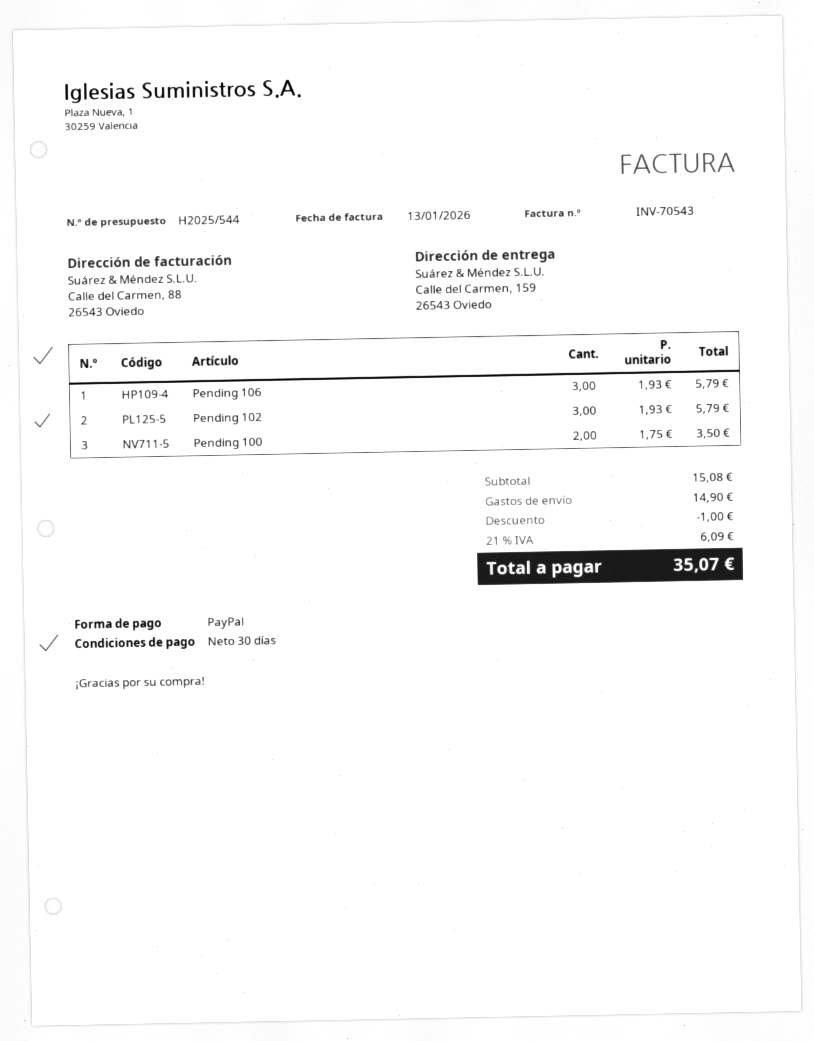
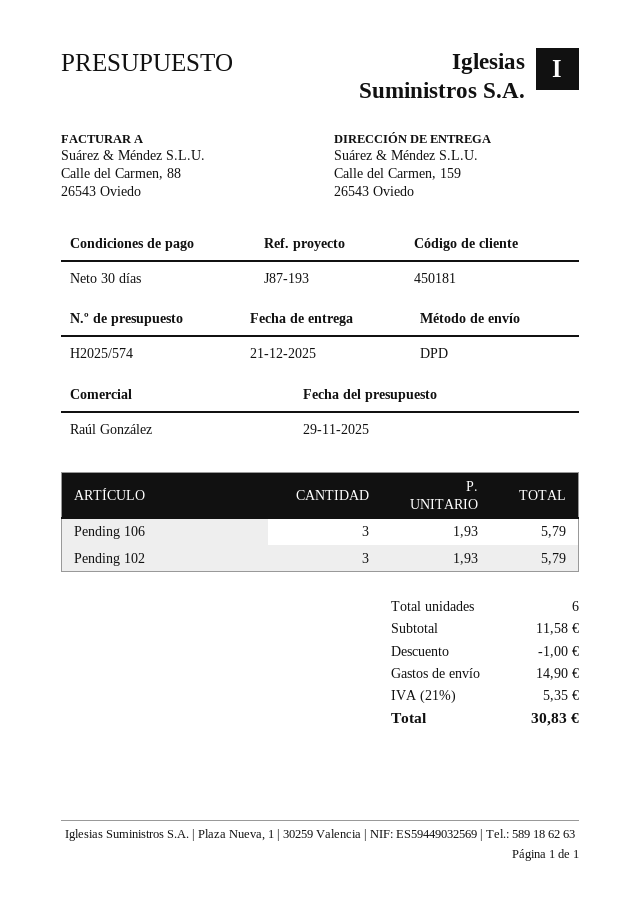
quote number: H2025/544 -> H2025/574
Pending 100: 2 x 1.75 = 3.50 -> none
subtotal: 15.08 -> 11.58
tax: 21% = 6.09 -> 21% = 5.35
total: 35.07 -> 30.83

